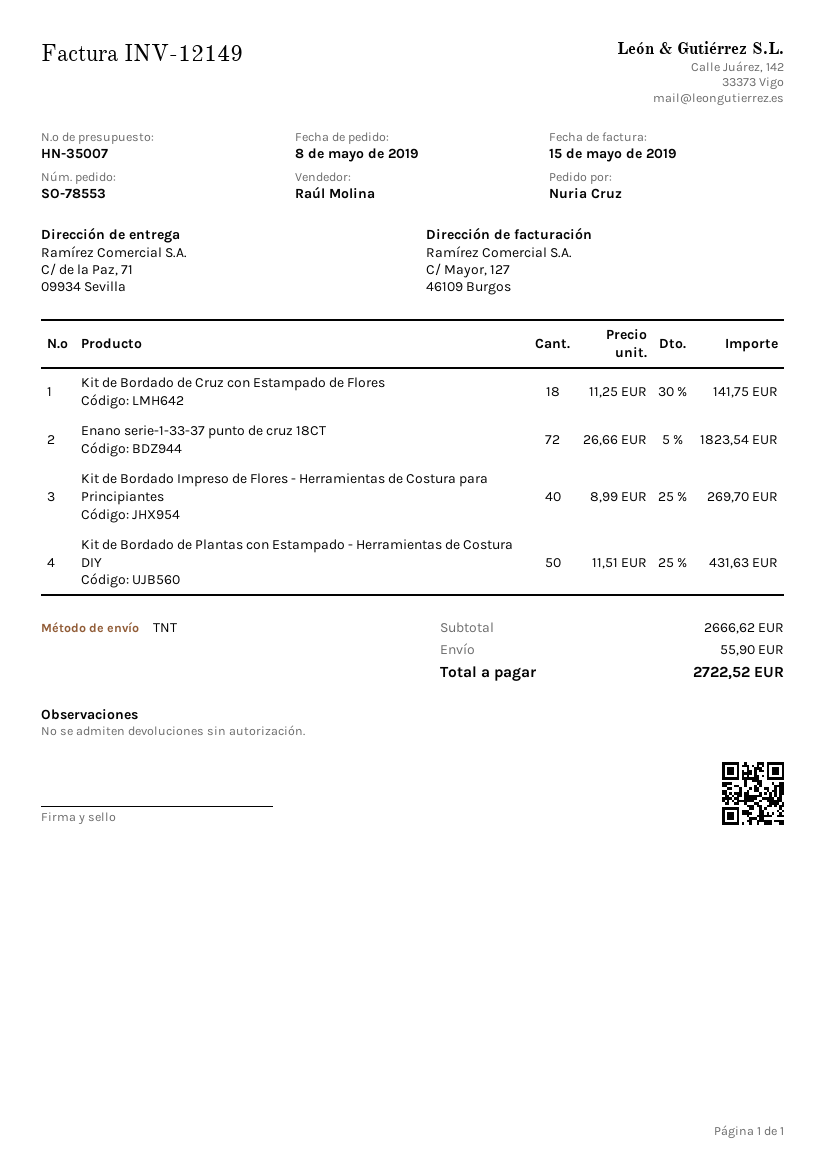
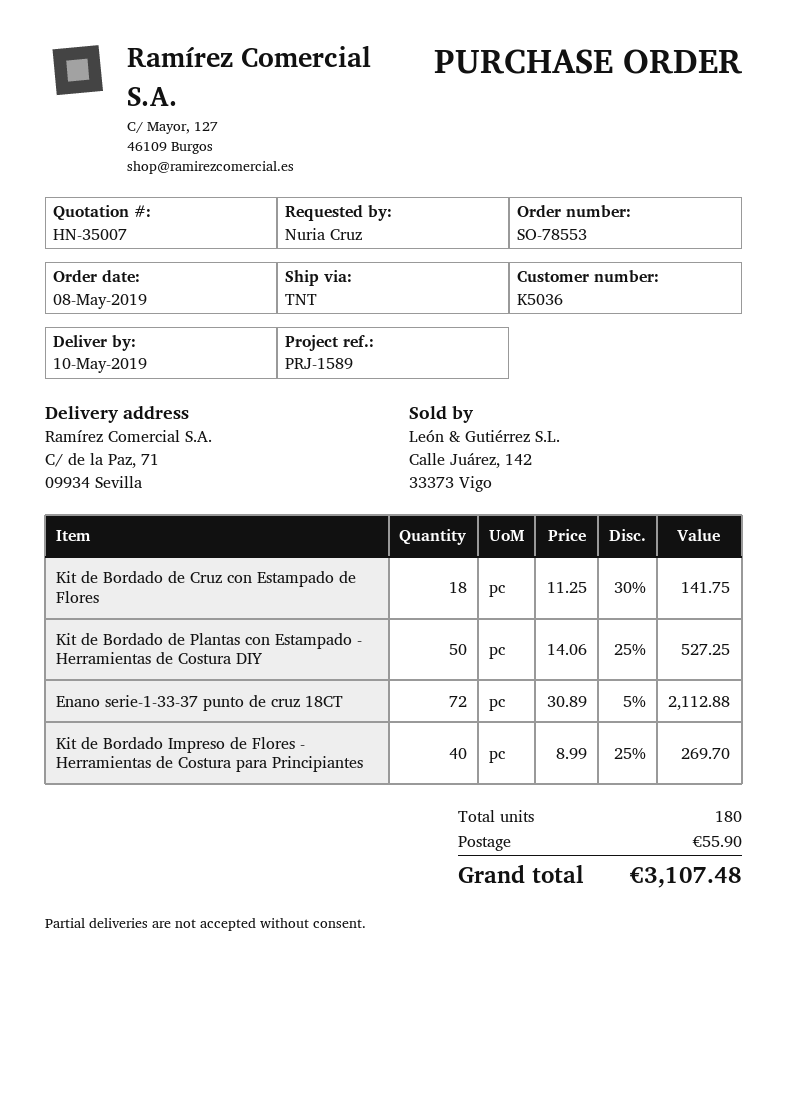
Enano serie-1-33-37 punto de cruz 18CT: 72 x 26.66 - 5% = 1823.54 -> 72 x 30.89 - 5% = 2112.88
Kit de Bordado de Plantas con Estampado - Herramientas de Costura DIY: 50 x 11.51 - 25% = 431.63 -> 50 x 14.06 - 25% = 527.25
total: 2722.52 -> 3107.48

